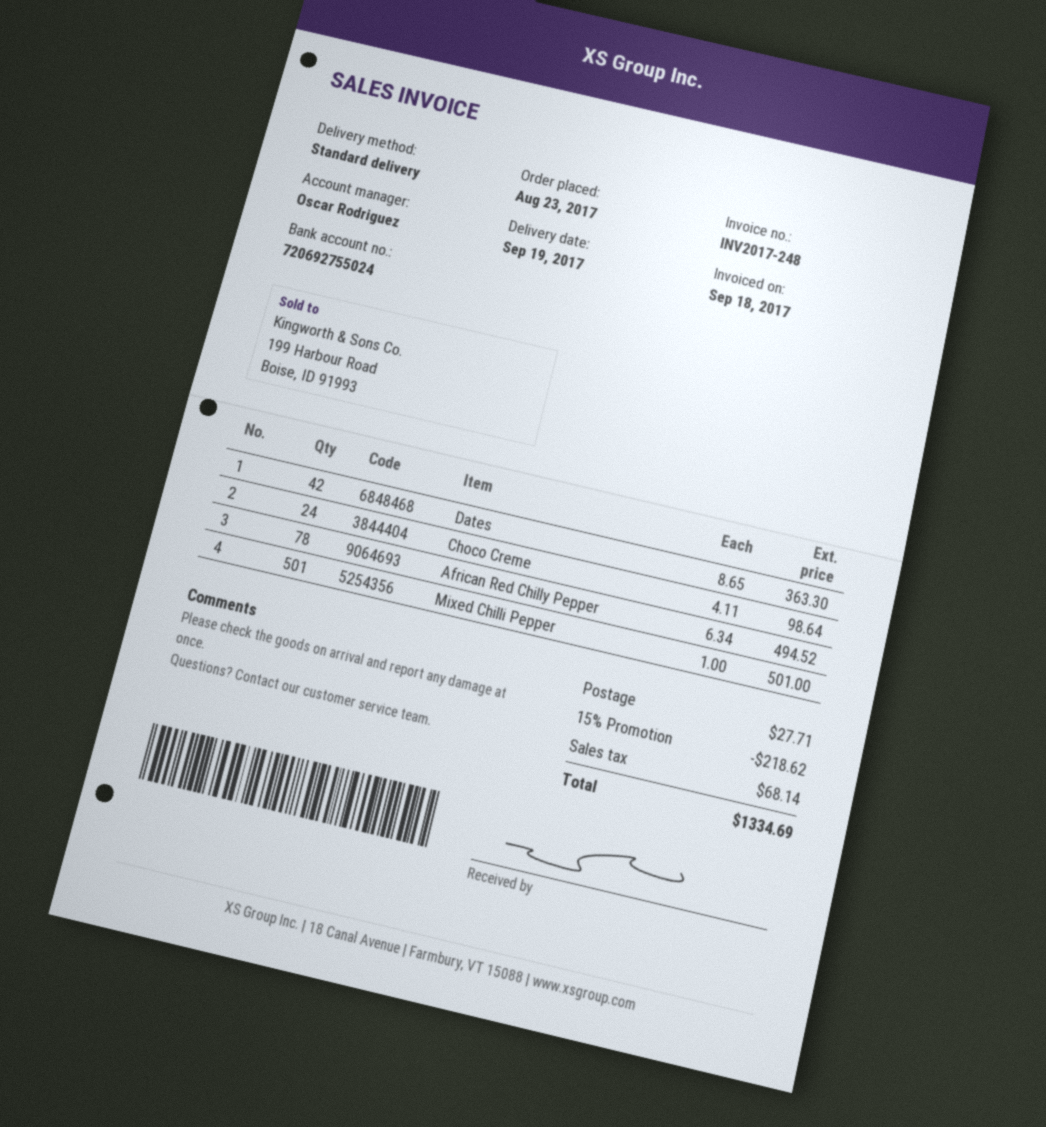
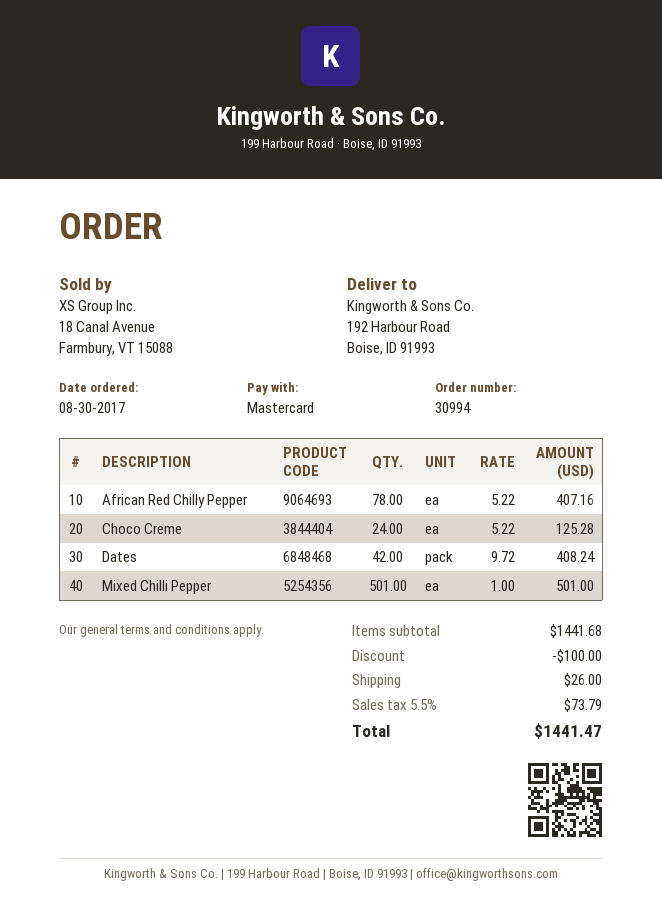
order date: 2017-08-23 -> 2017-08-30
Dates: 42 x 8.65 = 363.30 -> 42 x 9.72 = 408.24
Choco Creme: 24 x 4.11 = 98.64 -> 24 x 5.22 = 125.28
African Red Chilly Pepper: 78 x 6.34 = 494.52 -> 78 x 5.22 = 407.16
discount: 218.62 -> 100.00
shipping: 27.71 -> 26.00
tax: 68.14 -> 73.79
total: 1334.69 -> 1441.47

